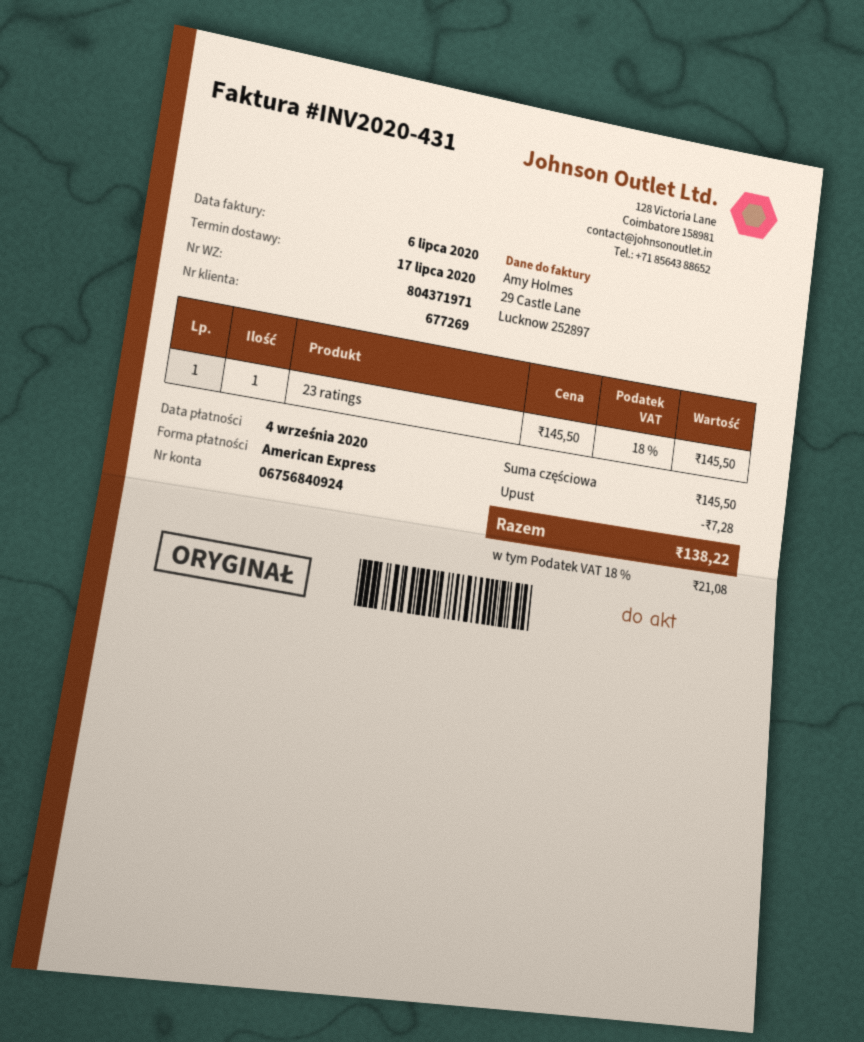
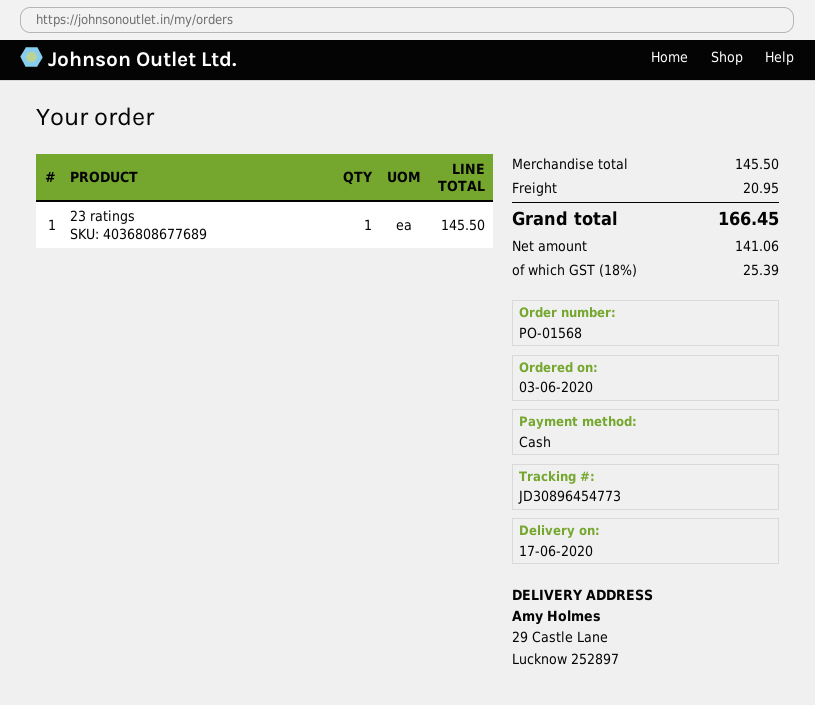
delivery date: 2020-07-17 -> 2020-06-17
payment method: American Express -> cash
discount: 7.28 -> none
shipping: none -> 20.95
tax: 18% = 21.08 -> 18% = 25.39
total: 138.22 -> 166.45

